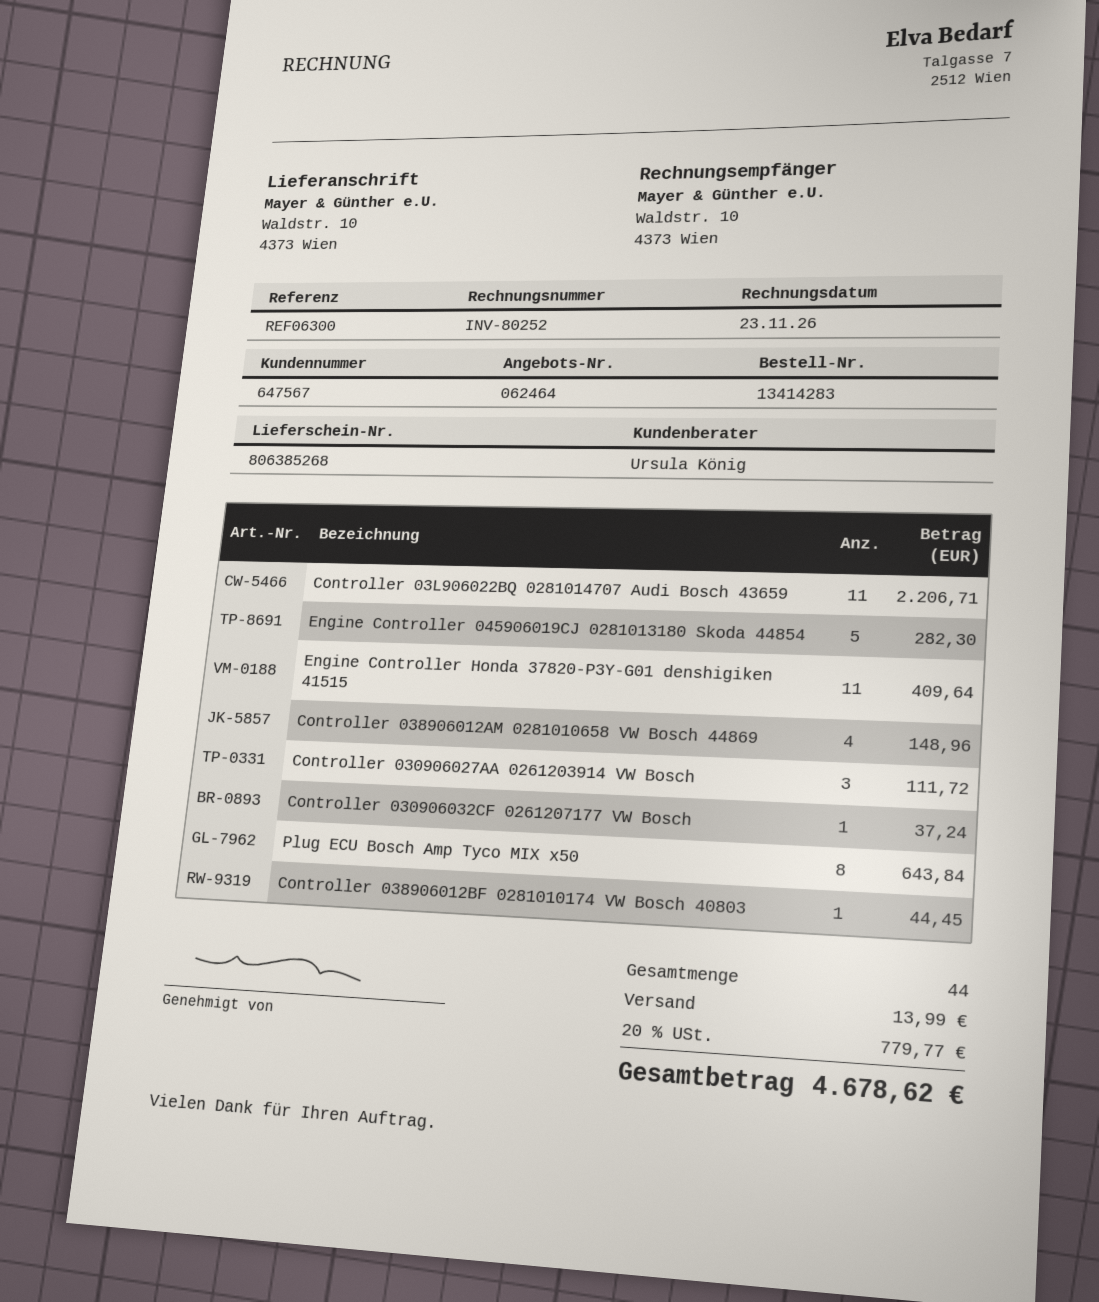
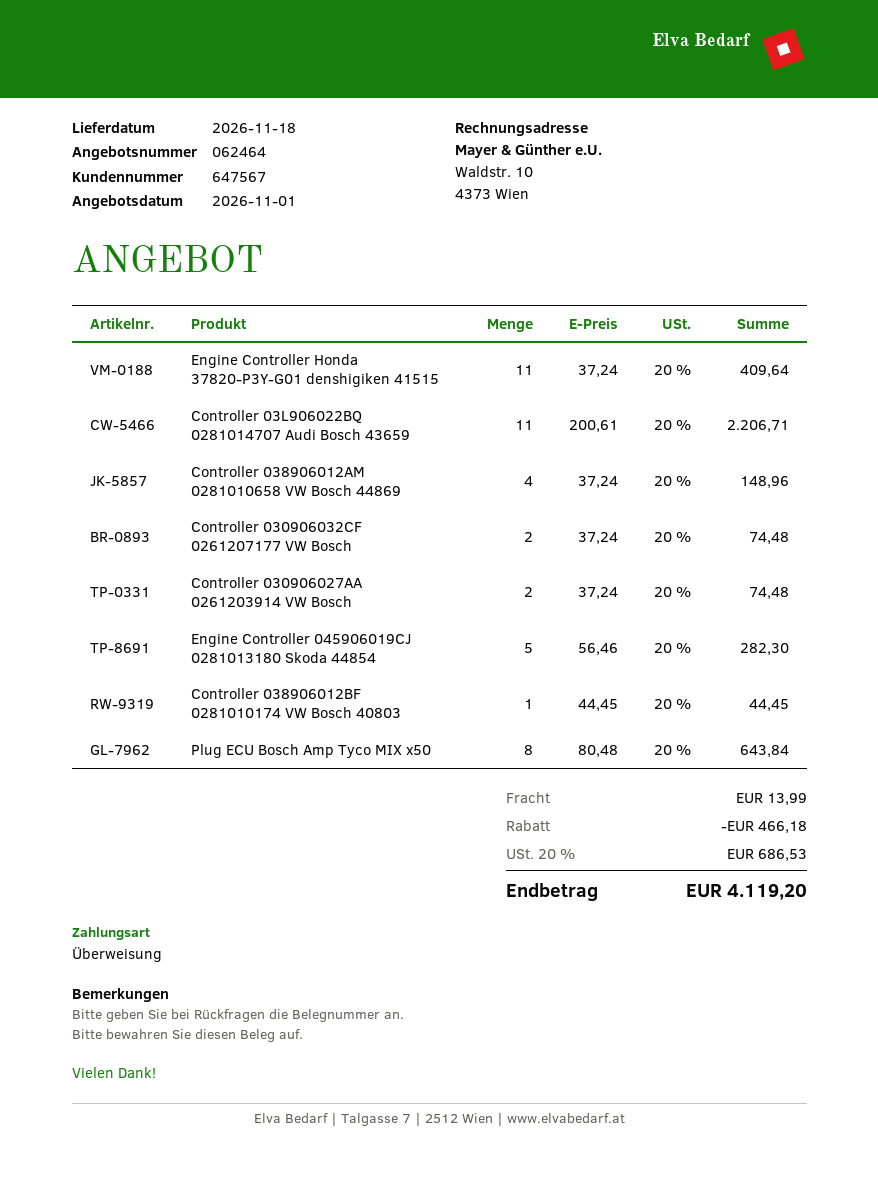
Controller 030906027AA 0261203914 VW Bosch: 3 for 111.72 -> 2 for 74.48
Controller 030906032CF 0261207177 VW Bosch: 1 for 37.24 -> 2 for 74.48
discount: none -> 466.18
tax: 20% = 779.77 -> 20% = 686.53
total: 4678.62 -> 4119.20

